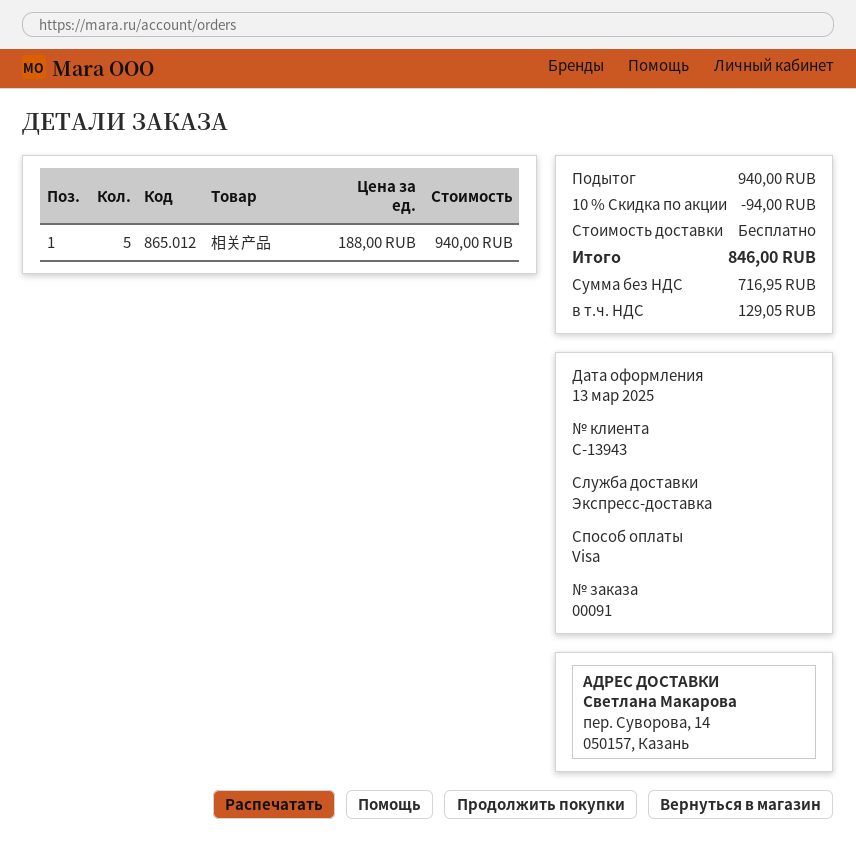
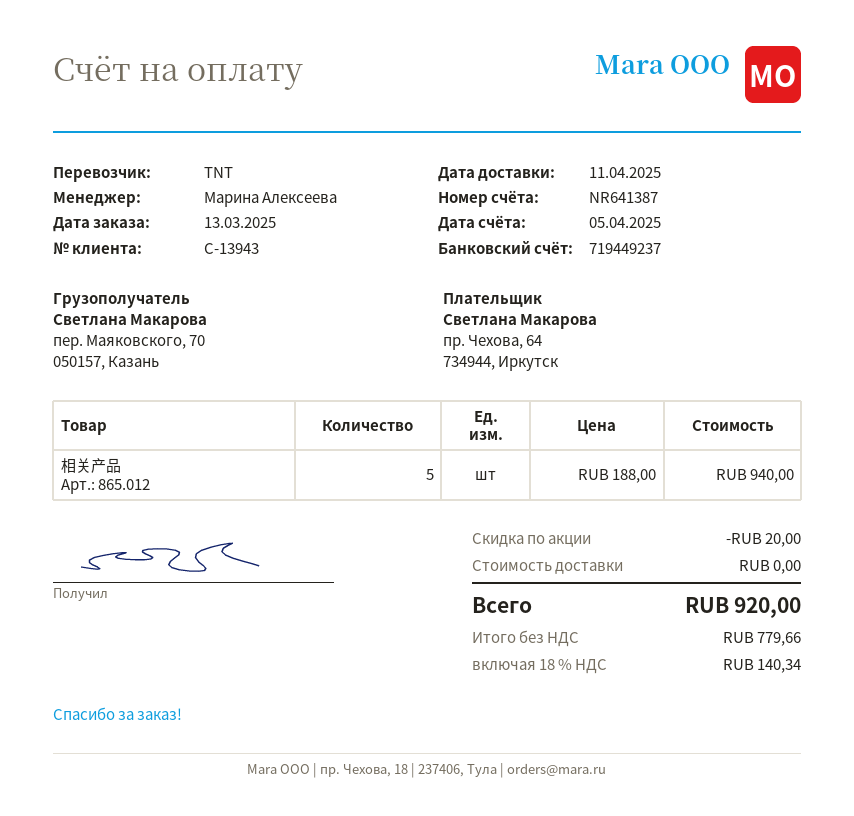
shipping method: express -> TNT
ship to: пер. Суворова, 14, 050157, Казань -> пер. Маяковского, 70, 050157, Казань
discount: 94.00 -> 20.00
net: 716.95 -> 779.66
tax: 129.05 -> 140.34
total: 846.00 -> 920.00

